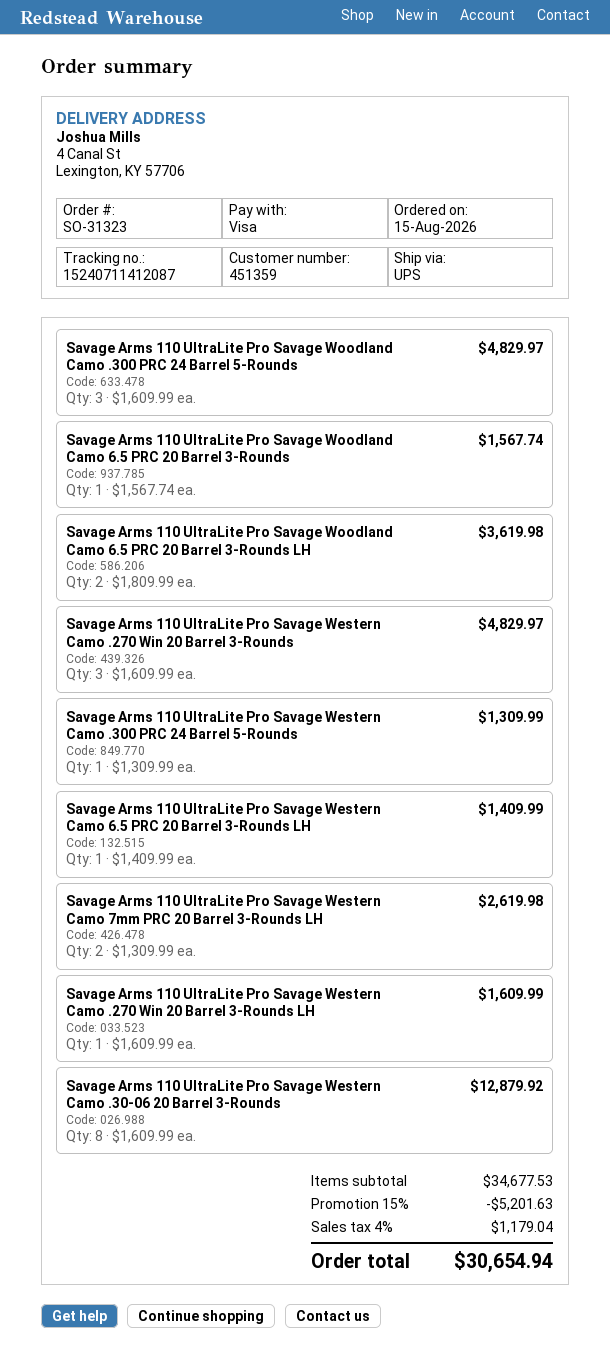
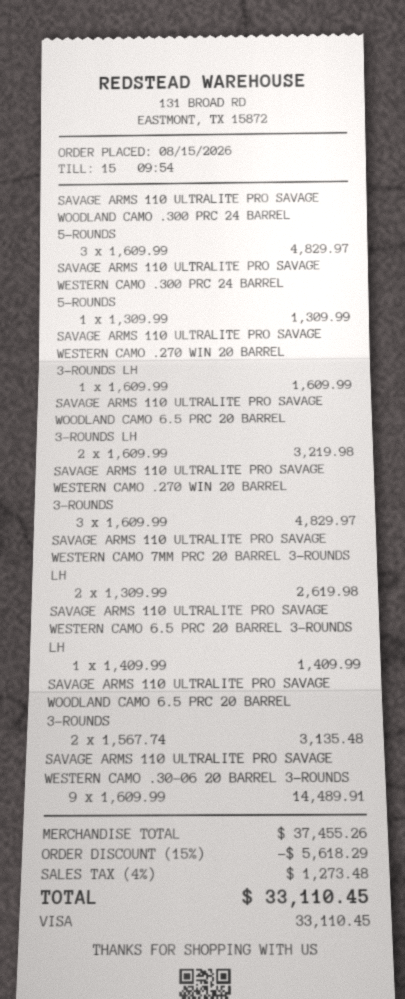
Savage Arms 110 UltraLite Pro Savage Woodland Camo 6.5 PRC 20 Barrel 3-Rounds: 1 x 1567.74 = 1567.74 -> 2 x 1567.74 = 3135.48
Savage Arms 110 UltraLite Pro Savage Woodland Camo 6.5 PRC 20 Barrel 3-Rounds LH: 2 x 1809.99 = 3619.98 -> 2 x 1609.99 = 3219.98
Savage Arms 110 UltraLite Pro Savage Western Camo .30-06 20 Barrel 3-Rounds: 8 x 1609.99 = 12879.92 -> 9 x 1609.99 = 14489.91
subtotal: 34677.53 -> 37455.26
discount: 15% = 5201.63 -> 15% = 5618.29
tax: 4% = 1179.04 -> 4% = 1273.48
total: 30654.94 -> 33110.45

